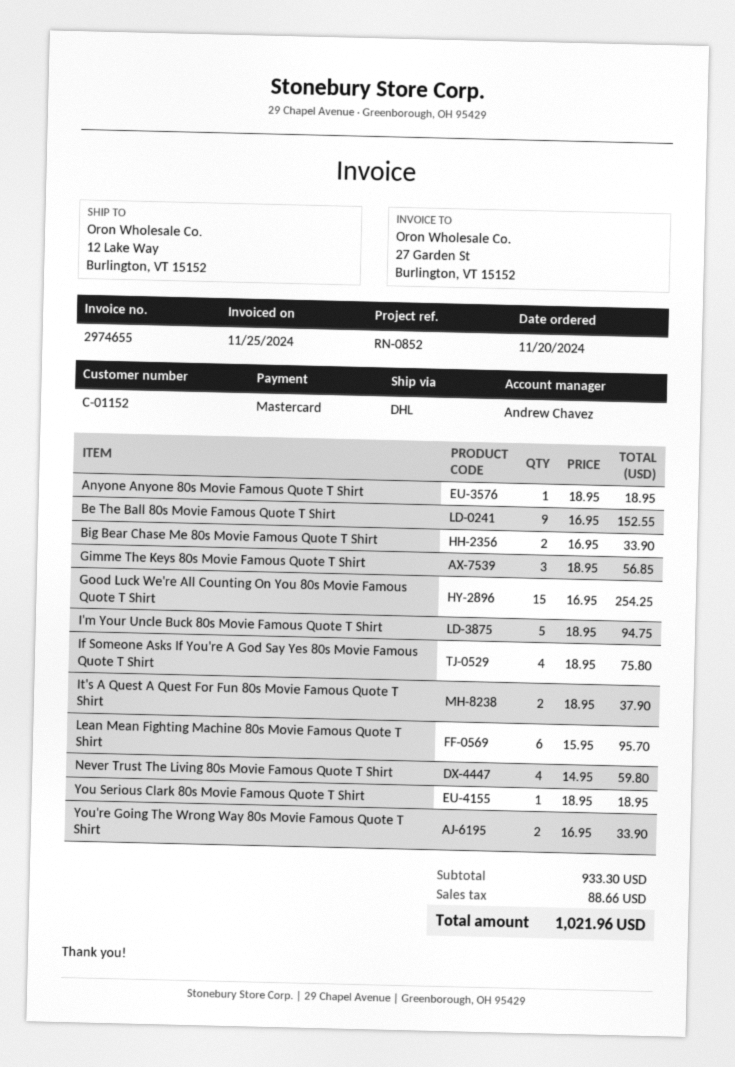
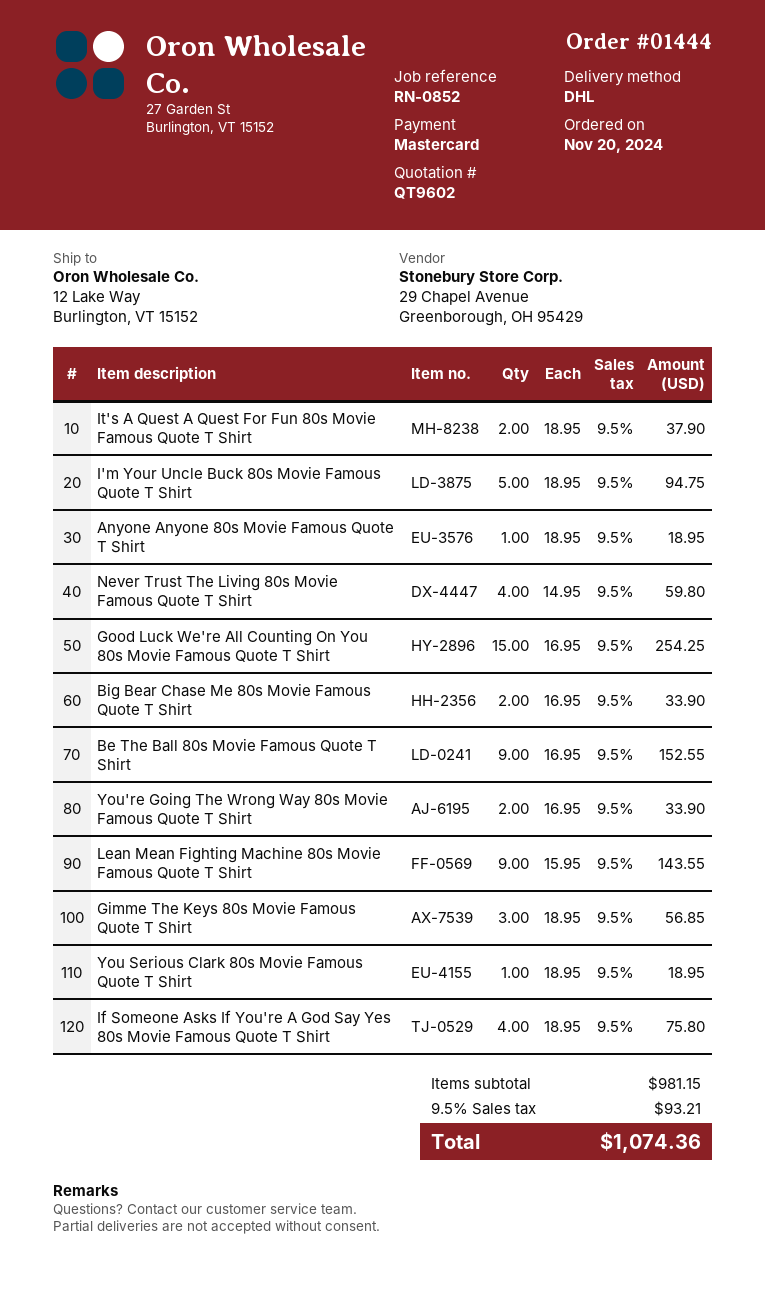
Lean Mean Fighting Machine 80s Movie Famous Quote T Shirt: 6 x 15.95 = 95.70 -> 9 x 15.95 = 143.55
subtotal: 933.30 -> 981.15
tax: 88.66 -> 93.21
total: 1021.96 -> 1074.36

